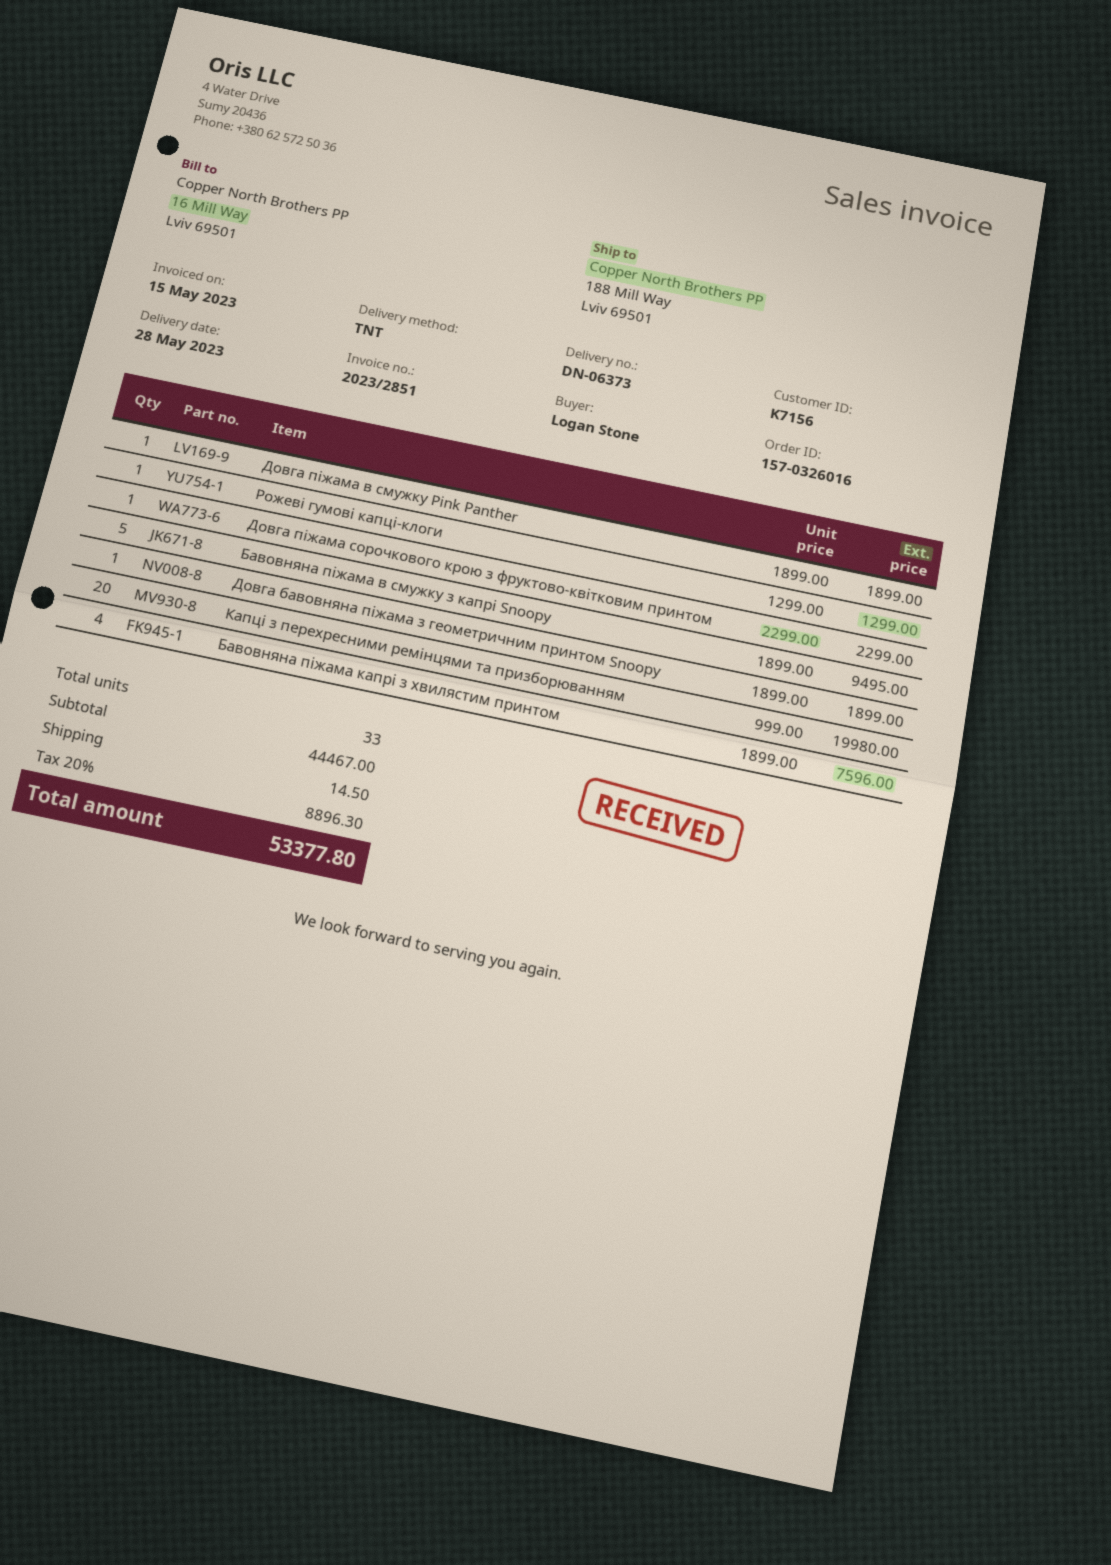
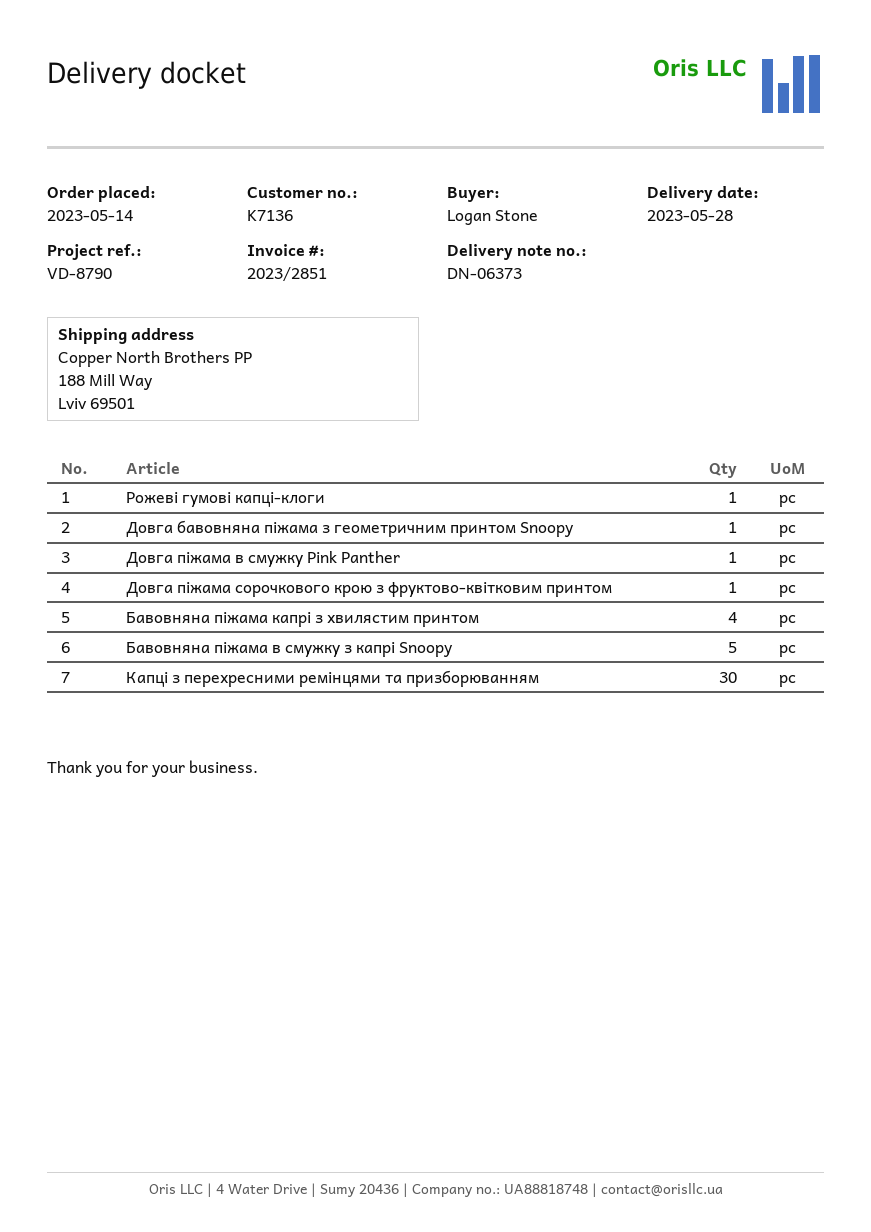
customer number: K7156 -> K7136
Капці з перехресними ремінцями та призборюванням: 20 -> 30

